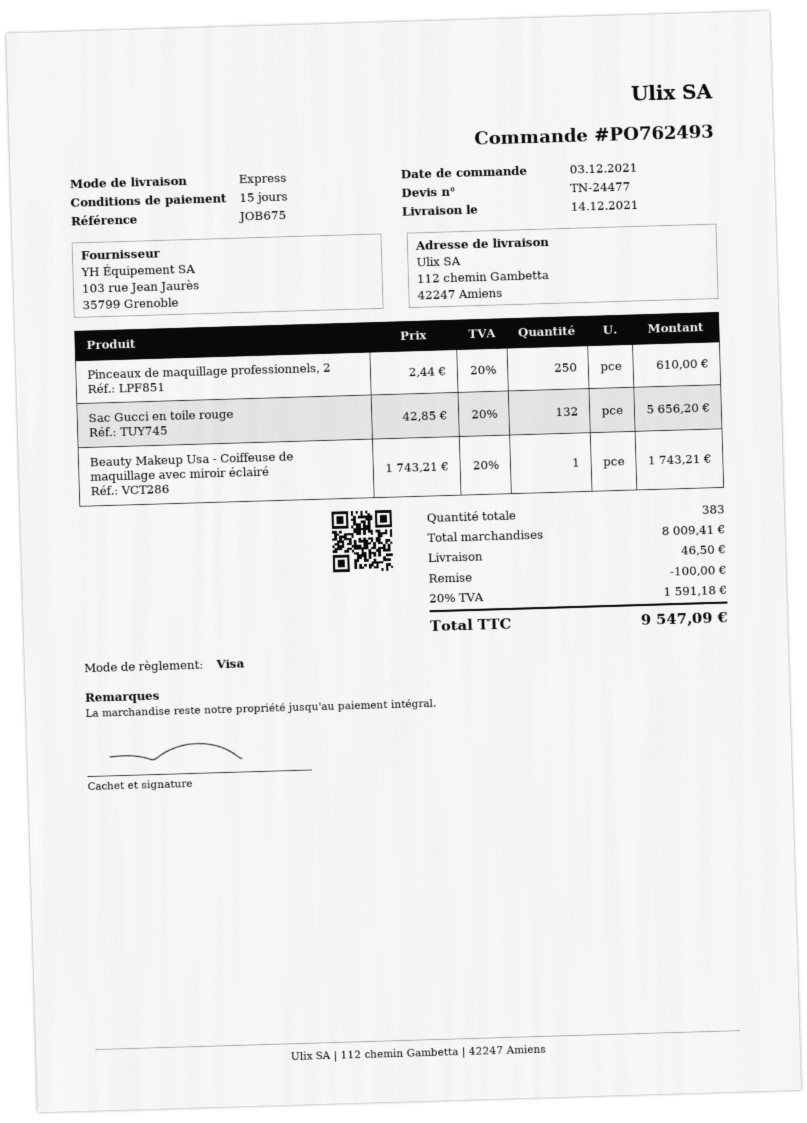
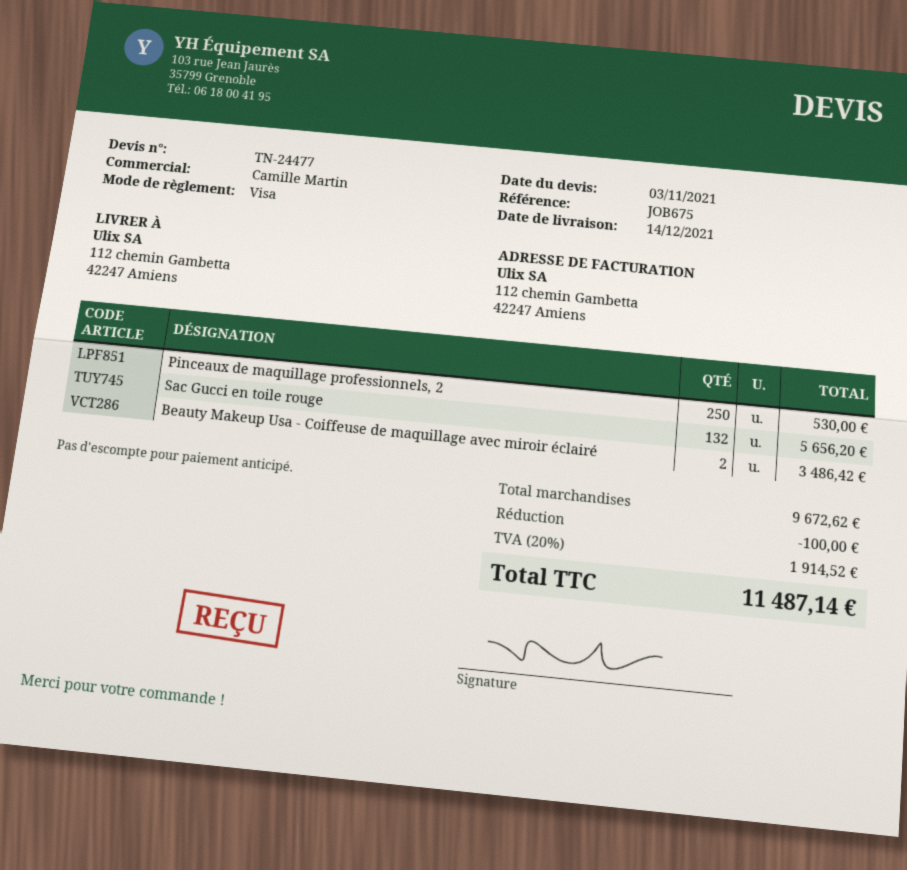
Pinceaux de maquillage professionnels, 2: 250 for 610.00 -> 250 for 530.00
Beauty Makeup Usa - Coiffeuse de maquillage avec miroir éclairé: 1 for 1743.21 -> 2 for 3486.42
subtotal: 8009.41 -> 9672.62
shipping: 46.50 -> none
tax: 20% = 1591.18 -> 20% = 1914.52
total: 9547.09 -> 11487.14

